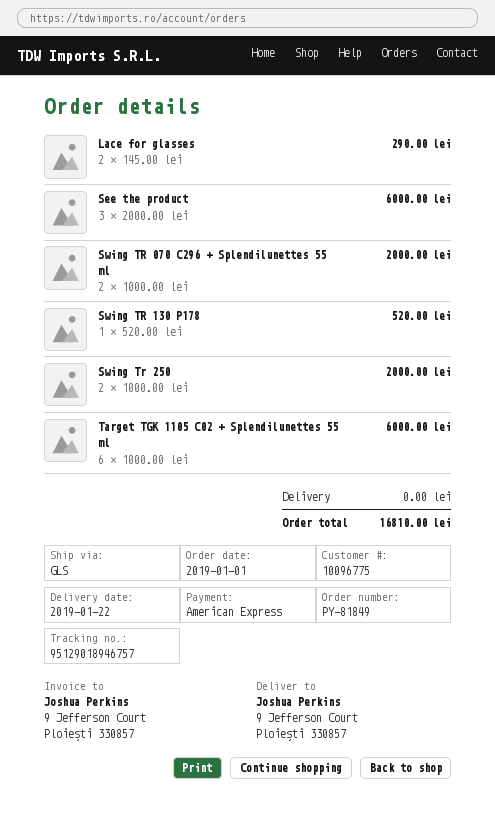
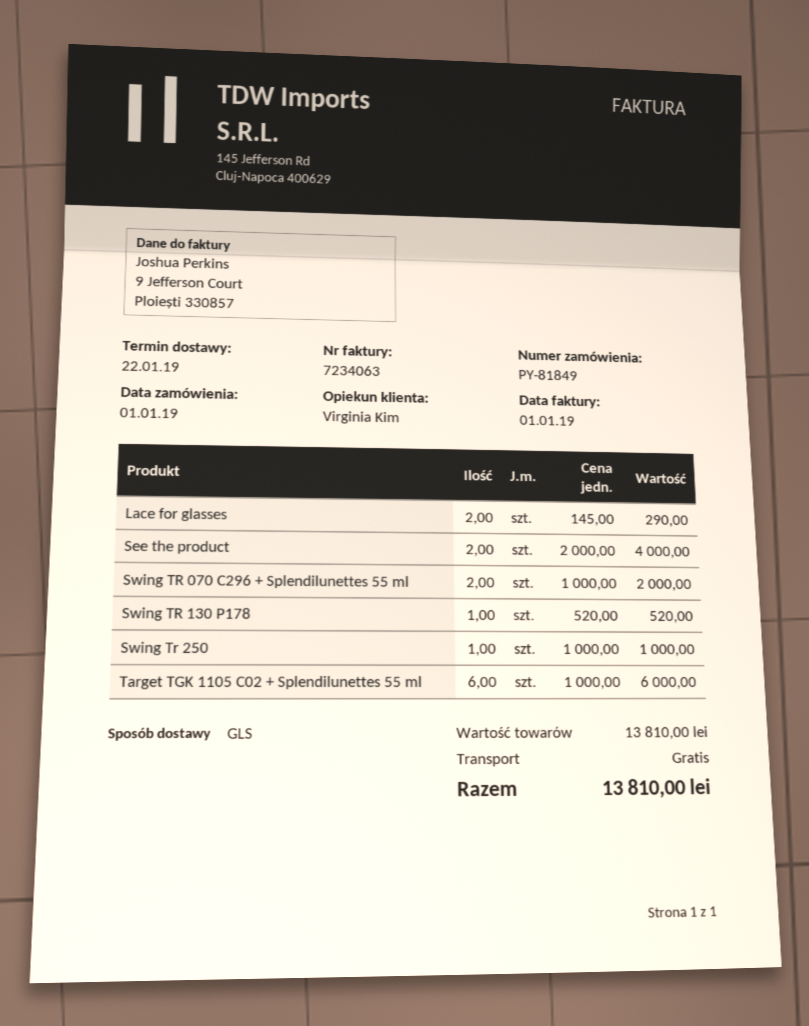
See the product: 3 x 2000.00 = 6000.00 -> 2 x 2000.00 = 4000.00
Swing Tr 250: 2 x 1000.00 = 2000.00 -> 1 x 1000.00 = 1000.00
total: 16810.00 -> 13810.00

